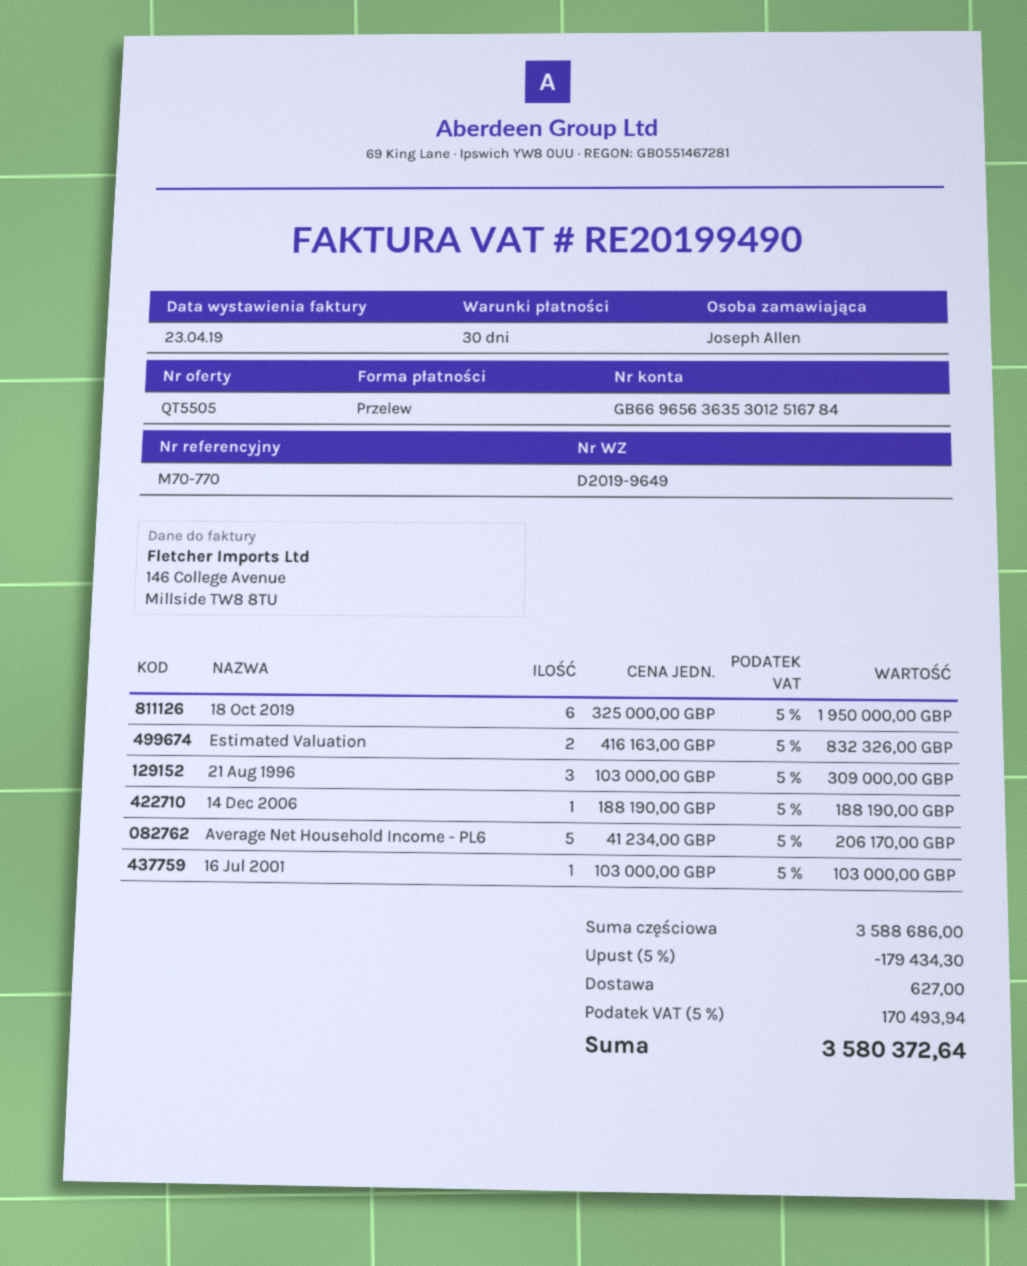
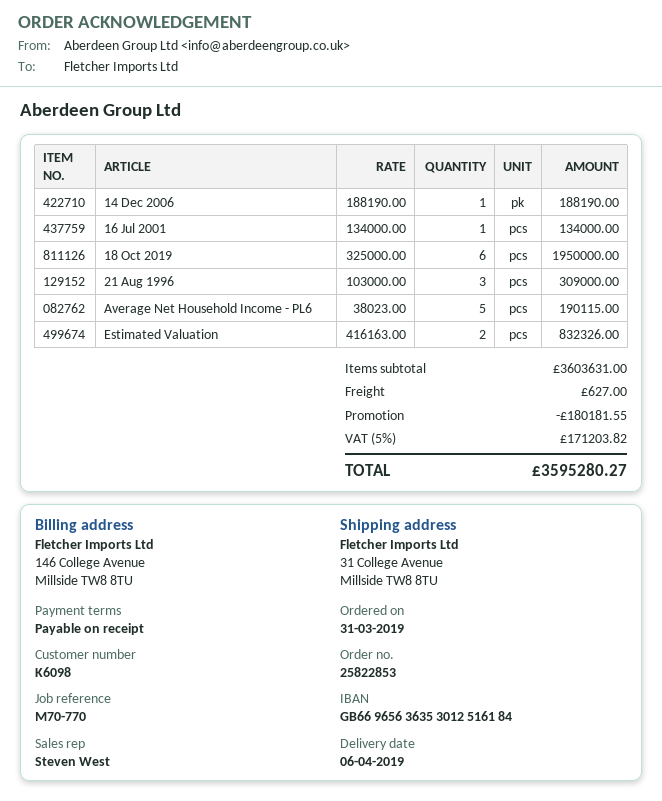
payment terms: 30 days -> on receipt
bank account: GB66965636353012516784 -> GB66965636353012516184
Average Net Household Income - PL6: 5 x 41234.00 = 206170.00 -> 5 x 38023.00 = 190115.00
16 Jul 2001: 1 x 103000.00 = 103000.00 -> 1 x 134000.00 = 134000.00
subtotal: 3588686.00 -> 3603631.00
discount: 179434.30 -> 180181.55
tax: 5% = 170493.94 -> 5% = 171203.82
total: 3580372.64 -> 3595280.27

